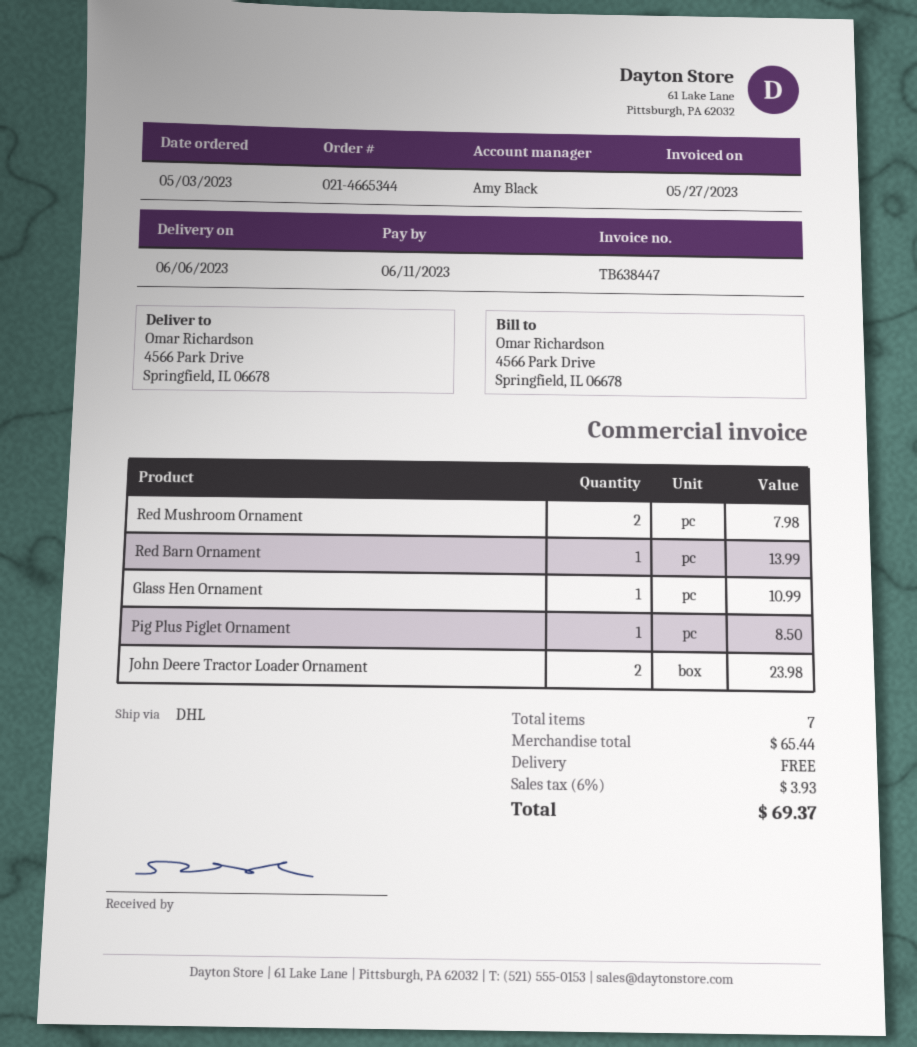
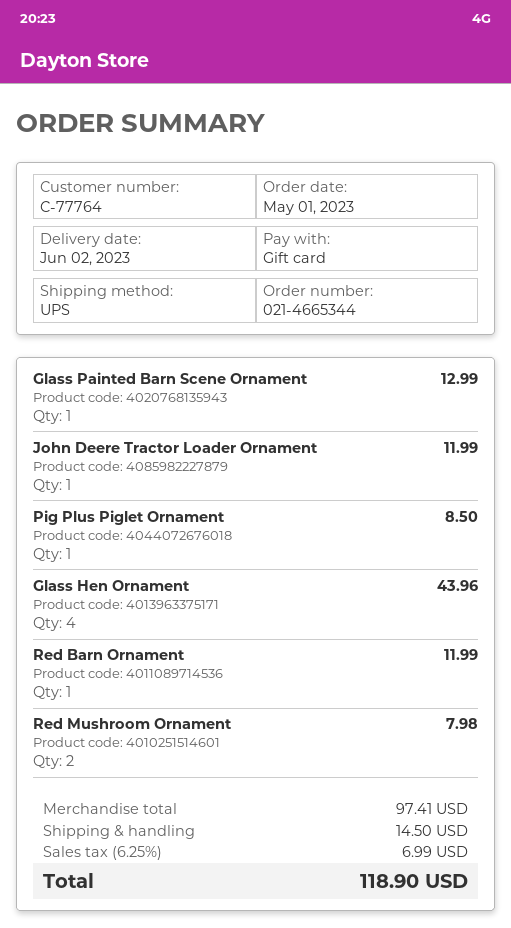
order date: 2023-05-03 -> 2023-05-01
delivery date: 2023-06-06 -> 2023-06-02
shipping method: DHL -> UPS
Red Barn Ornament: 1 for 13.99 -> 1 for 11.99
Glass Hen Ornament: 1 for 10.99 -> 4 for 43.96
John Deere Tractor Loader Ornament: 2 for 23.98 -> 1 for 11.99
Glass Painted Barn Scene Ornament: none -> 1 for 12.99
subtotal: 65.44 -> 97.41
shipping: 0.00 -> 14.50
tax: 6% = 3.93 -> 6.25% = 6.99
total: 69.37 -> 118.90

